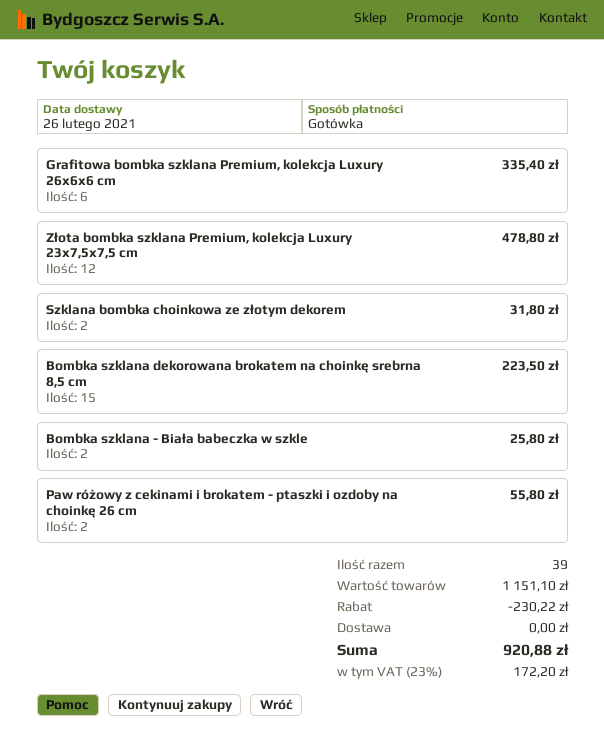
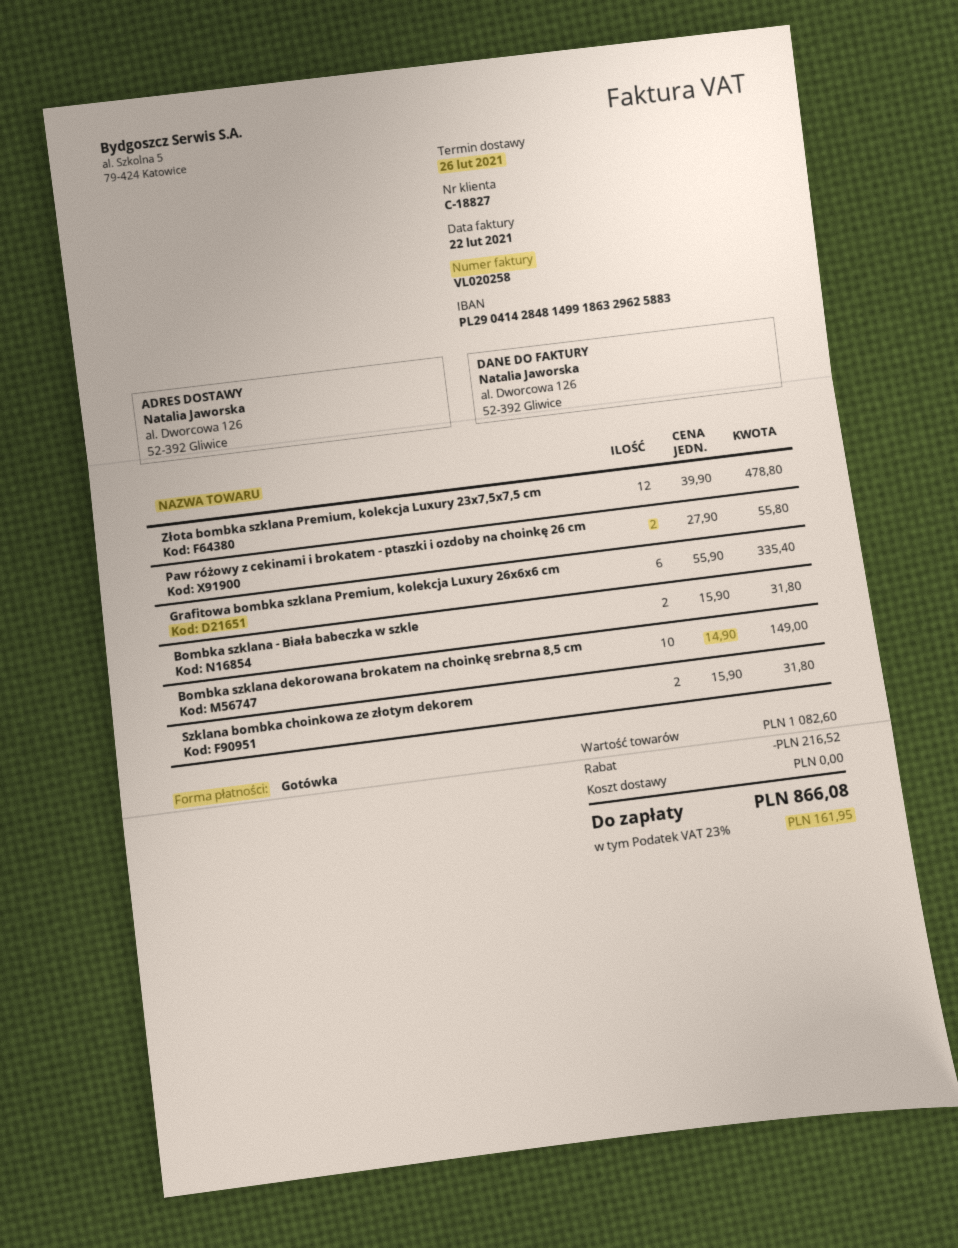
Bombka szklana dekorowana brokatem na choinkę srebrna 8,5 cm: 15 for 223.50 -> 10 for 149.00
Bombka szklana - Biała babeczka w szkle: 2 for 25.80 -> 2 for 31.80
subtotal: 1151.10 -> 1082.60
discount: 230.22 -> 216.52
tax: 23% = 172.20 -> 23% = 161.95
total: 920.88 -> 866.08

